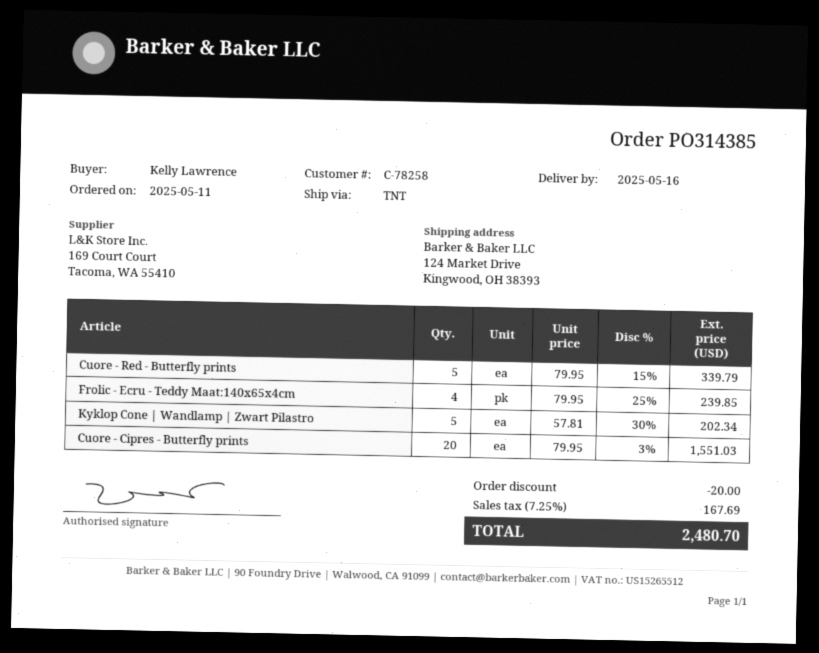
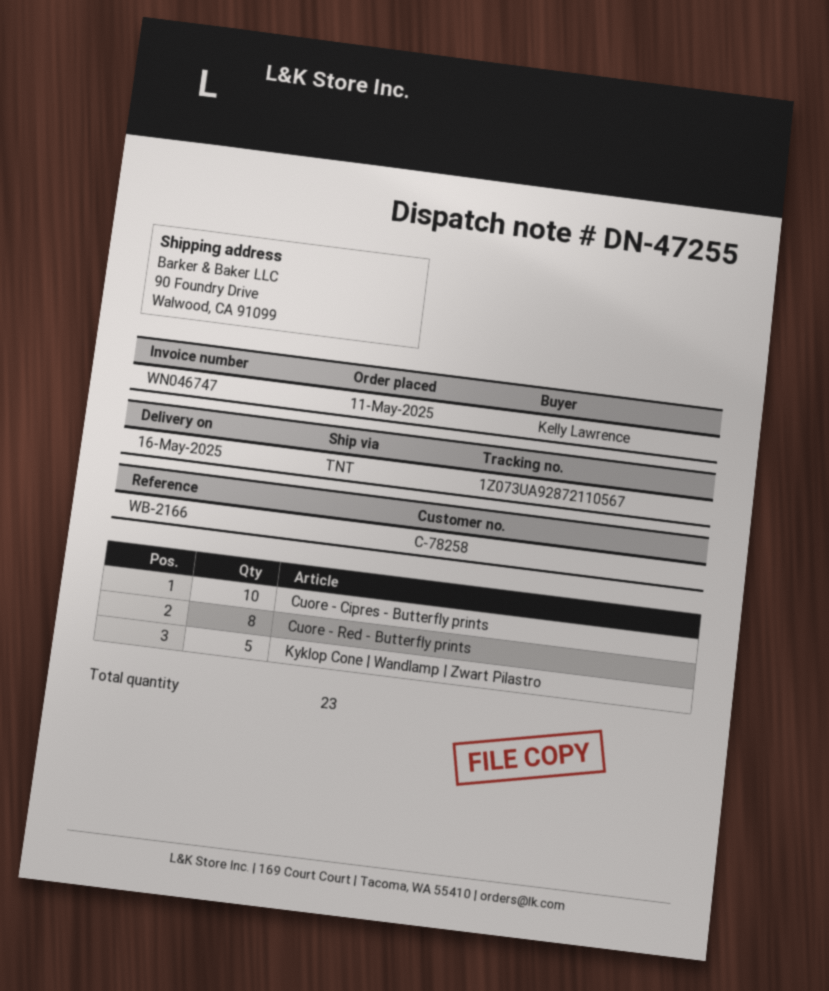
ship to: 124 Market Drive, Kingwood, OH 38393 -> 90 Foundry Drive, Walwood, CA 91099
Cuore - Red - Butterfly prints: 5 -> 8
Frolic - Ecru - Teddy Maat:140x65x4cm: 4 -> none
Cuore - Cipres - Butterfly prints: 20 -> 10

